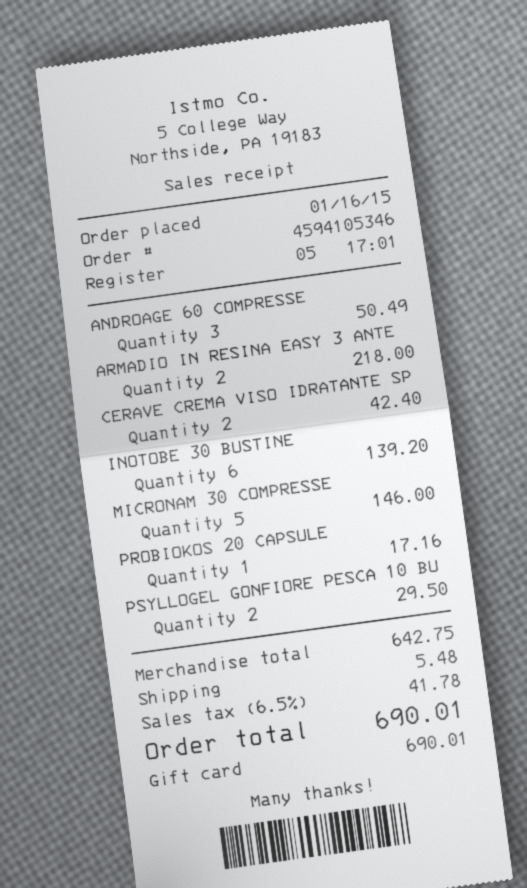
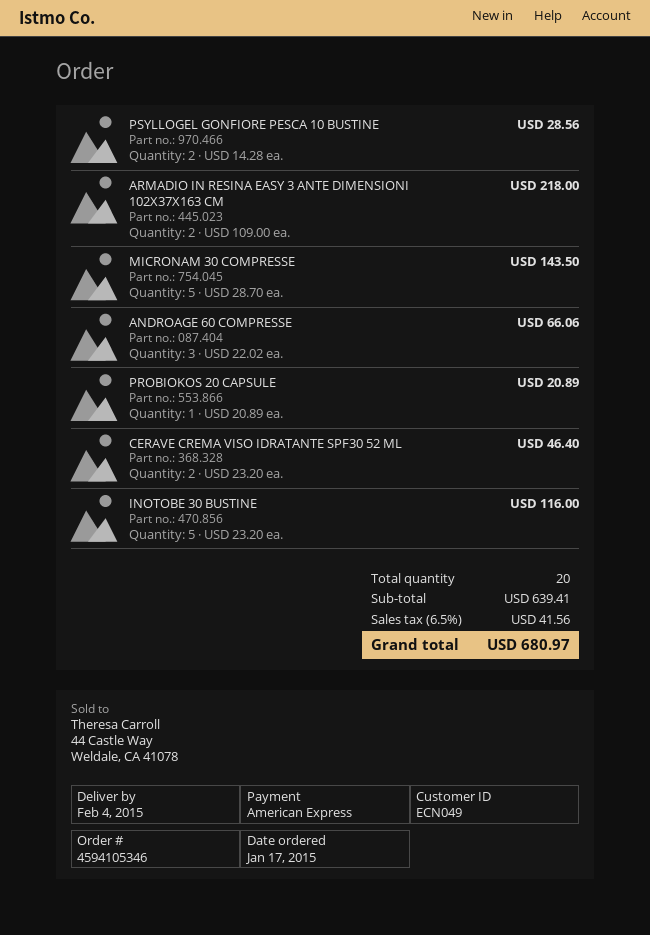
order date: 2015-01-16 -> 2015-01-17
payment method: gift card -> American Express
ANDROAGE 60 COMPRESSE: 3 for 50.49 -> 3 for 66.06
CERAVE CREMA VISO IDRATANTE SP: 2 for 42.40 -> 2 for 46.40
INOTOBE 30 BUSTINE: 6 for 139.20 -> 5 for 116.00
MICRONAM 30 COMPRESSE: 5 for 146.00 -> 5 for 143.50
PROBIOKOS 20 CAPSULE: 1 for 17.16 -> 1 for 20.89
PSYLLOGEL GONFIORE PESCA 10 BU: 2 for 29.50 -> 2 for 28.56
subtotal: 642.75 -> 639.41
shipping: 5.48 -> none
tax: 6.5% = 41.78 -> 6.5% = 41.56
total: 690.01 -> 680.97

